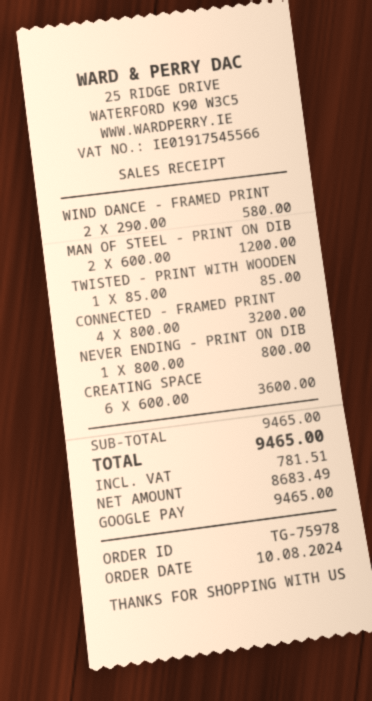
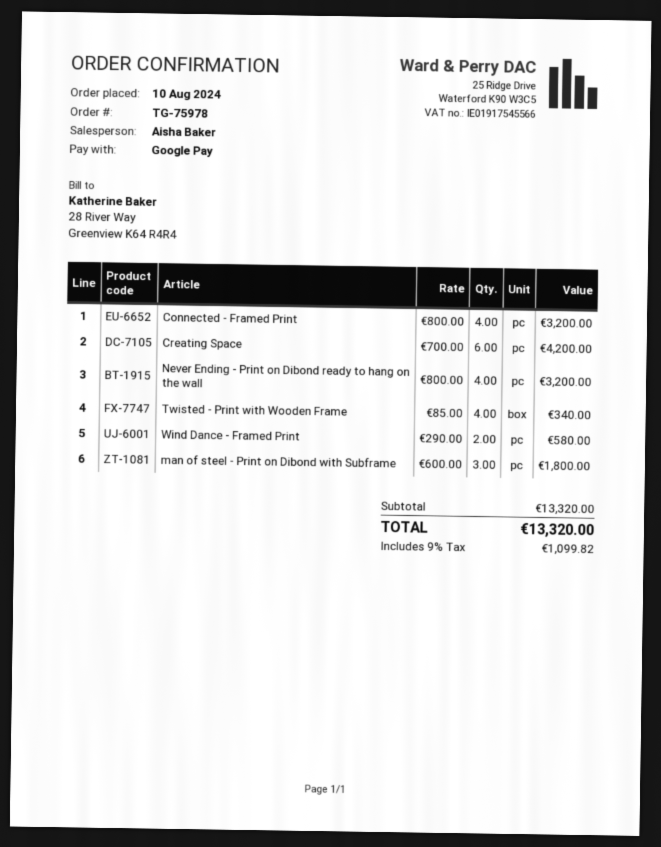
MAN OF STEEL - PRINT ON DIB: 2 x 600.00 = 1200.00 -> 3 x 600.00 = 1800.00
TWISTED - PRINT WITH WOODEN: 1 x 85.00 = 85.00 -> 4 x 85.00 = 340.00
NEVER ENDING - PRINT ON DIB: 1 x 800.00 = 800.00 -> 4 x 800.00 = 3200.00
CREATING SPACE: 6 x 600.00 = 3600.00 -> 6 x 700.00 = 4200.00
subtotal: 9465.00 -> 13320.00
tax: 781.51 -> 1099.82
total: 9465.00 -> 13320.00

